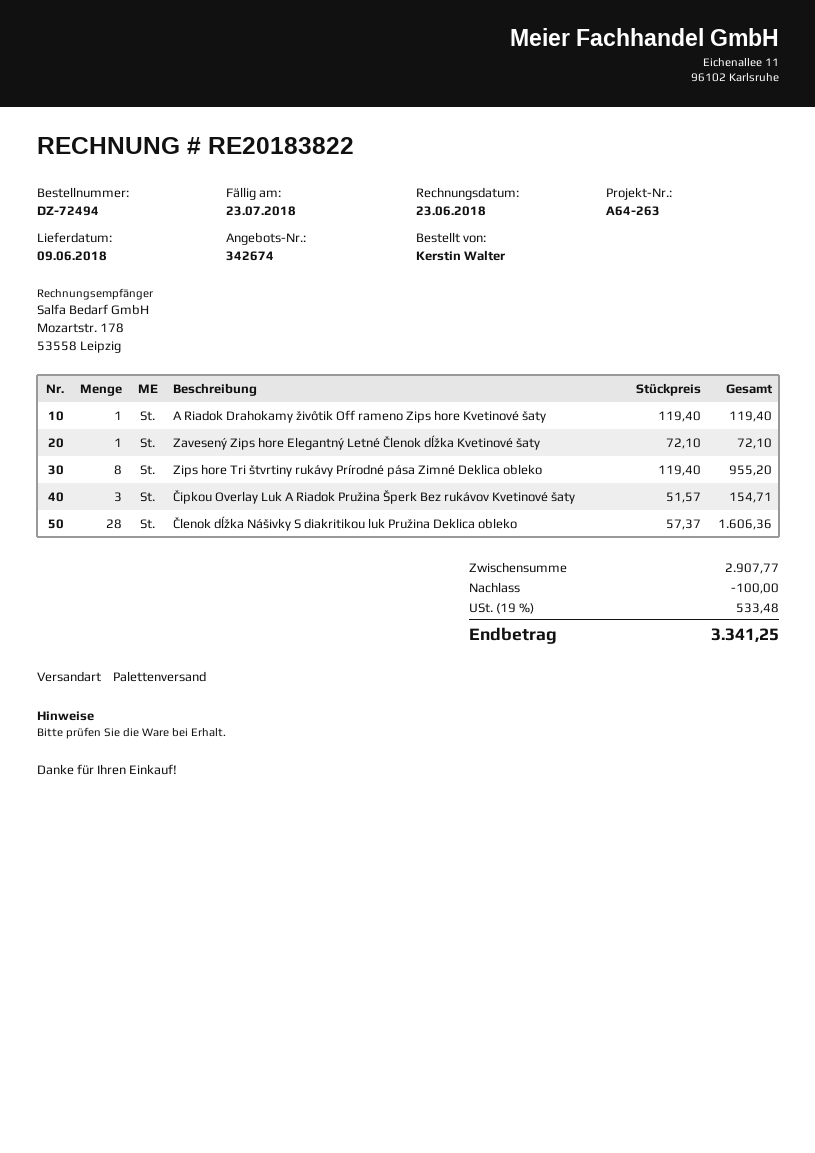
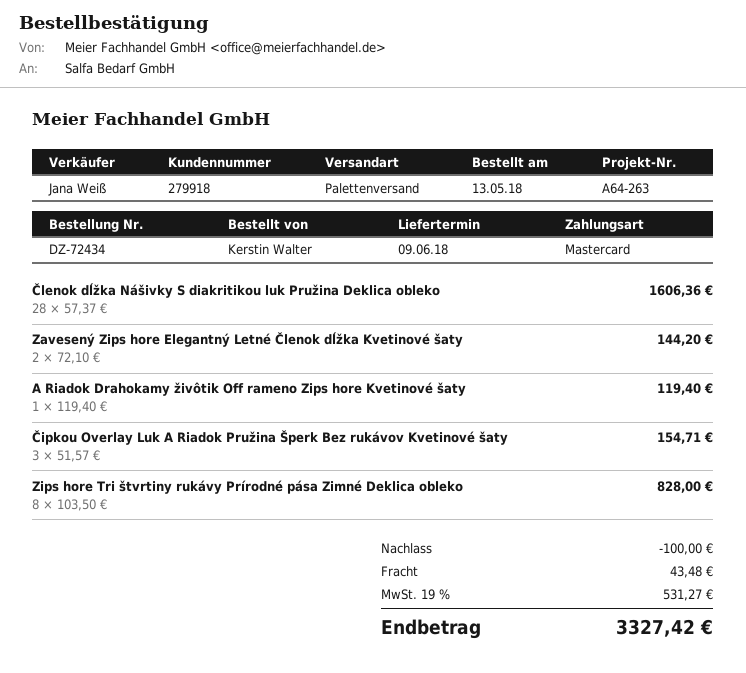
order number: DZ-72494 -> DZ-72434
Zavesený Zips hore Elegantný Letné Členok dĺžka Kvetinové šaty: 1 x 72.10 = 72.10 -> 2 x 72.10 = 144.20
Zips hore Tri štvrtiny rukávy Prírodné pása Zimné Deklica obleko: 8 x 119.40 = 955.20 -> 8 x 103.50 = 828.00
shipping: none -> 43.48
tax: 19% = 533.48 -> 19% = 531.27
total: 3341.25 -> 3327.42

